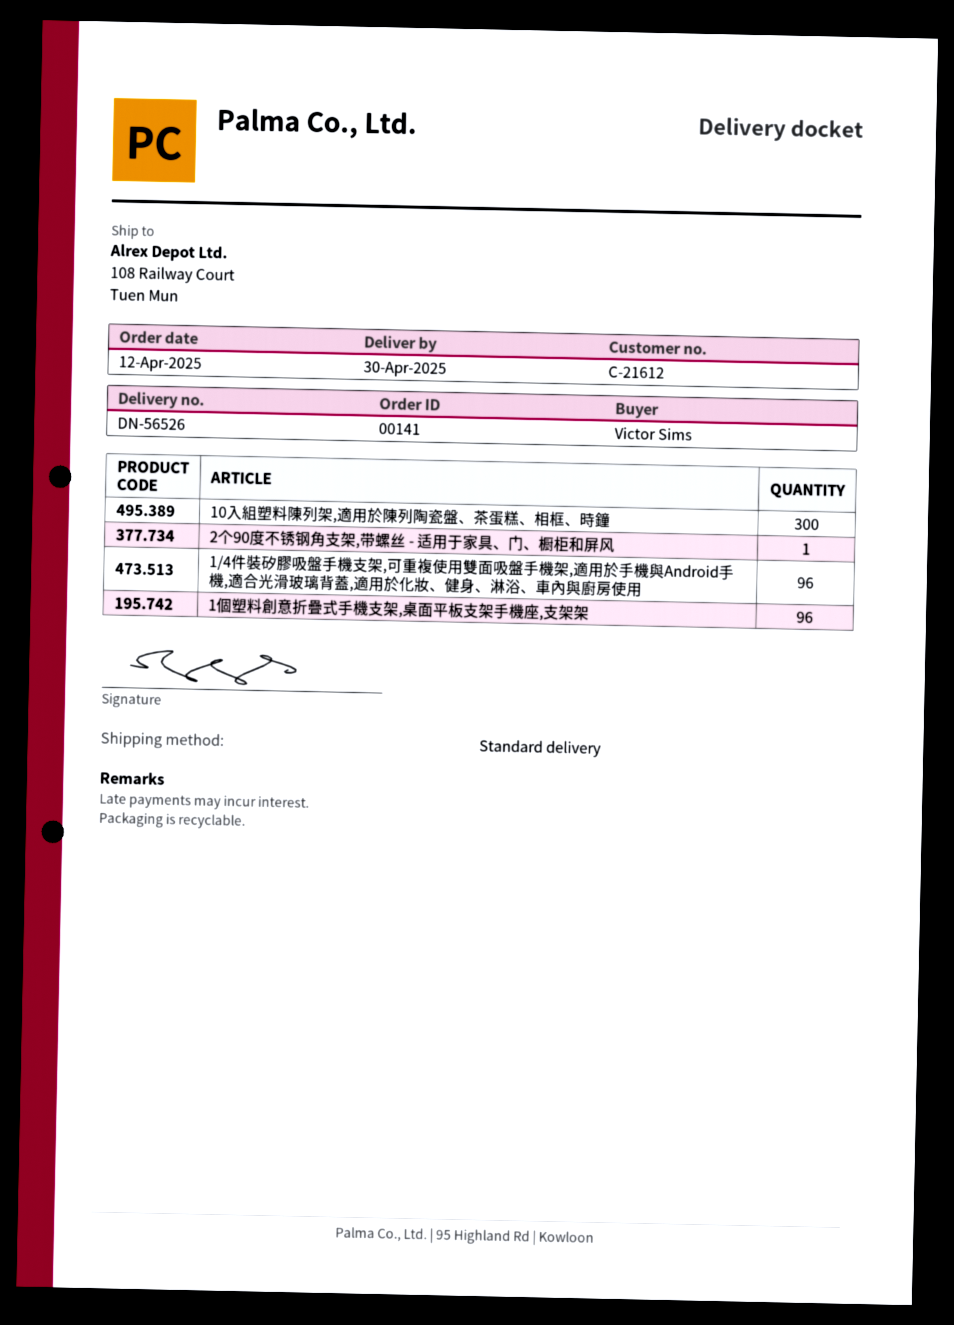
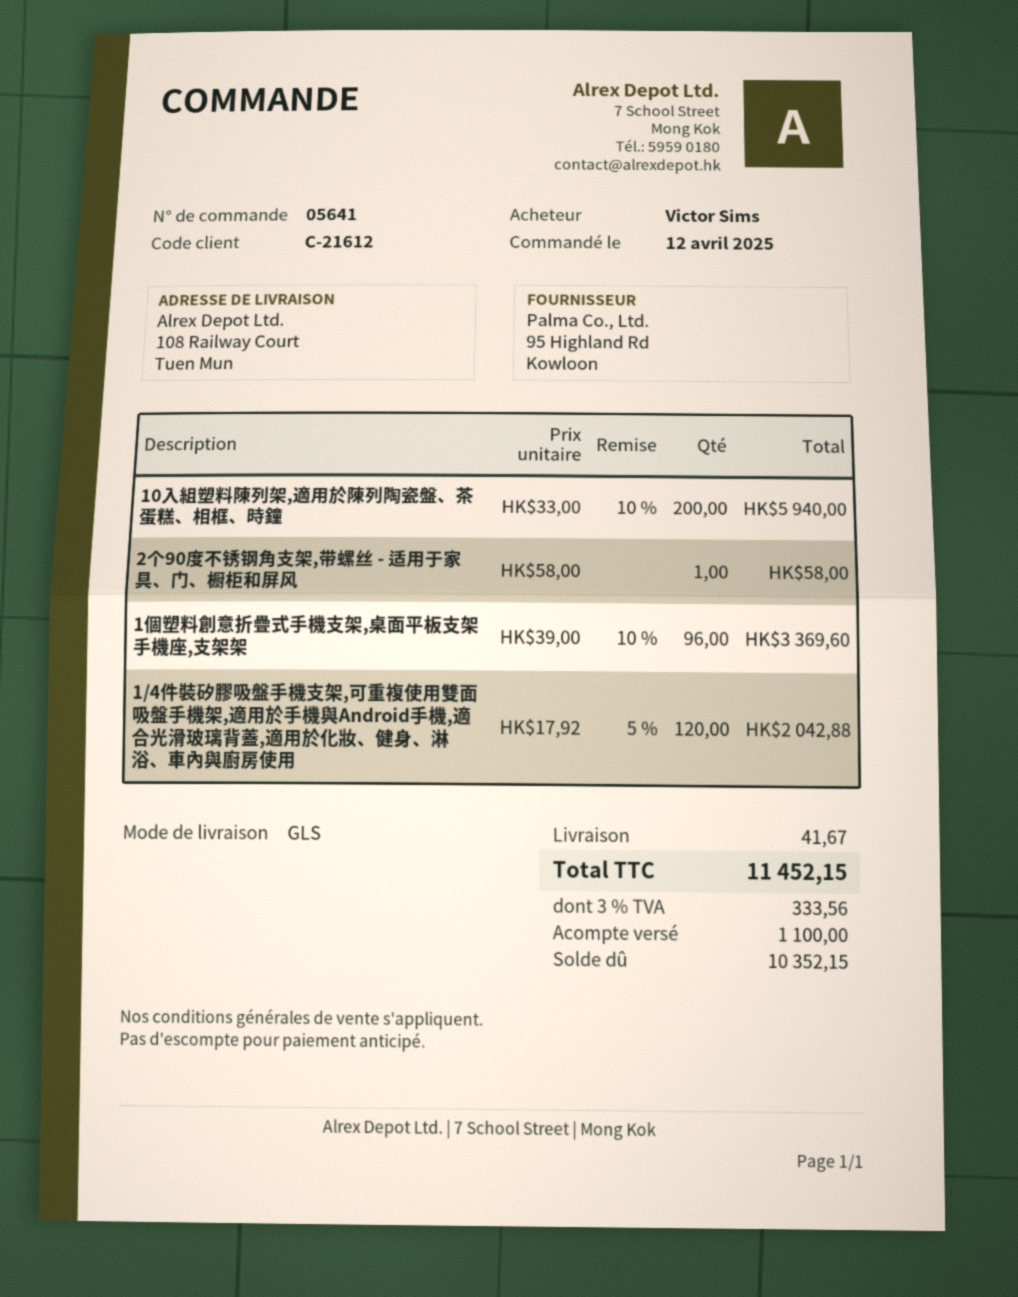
order number: 00141 -> 05641
shipping method: standard -> GLS
10入組塑料陳列架,適用於陳列陶瓷盤、茶蛋糕、相框、時鐘: 300 -> 200
1/4件裝矽膠吸盤手機支架,可重複使用雙面吸盤手機架,適用於手機與Android手機,適合光滑玻璃背蓋,適用於化妝、健身、淋浴、車內與廚房使用: 96 -> 120

